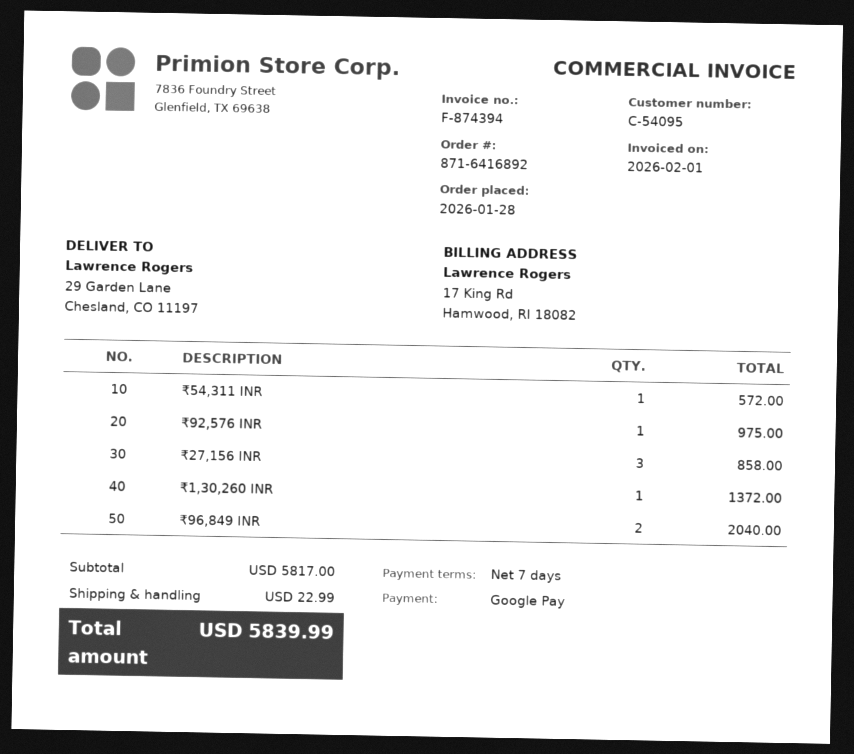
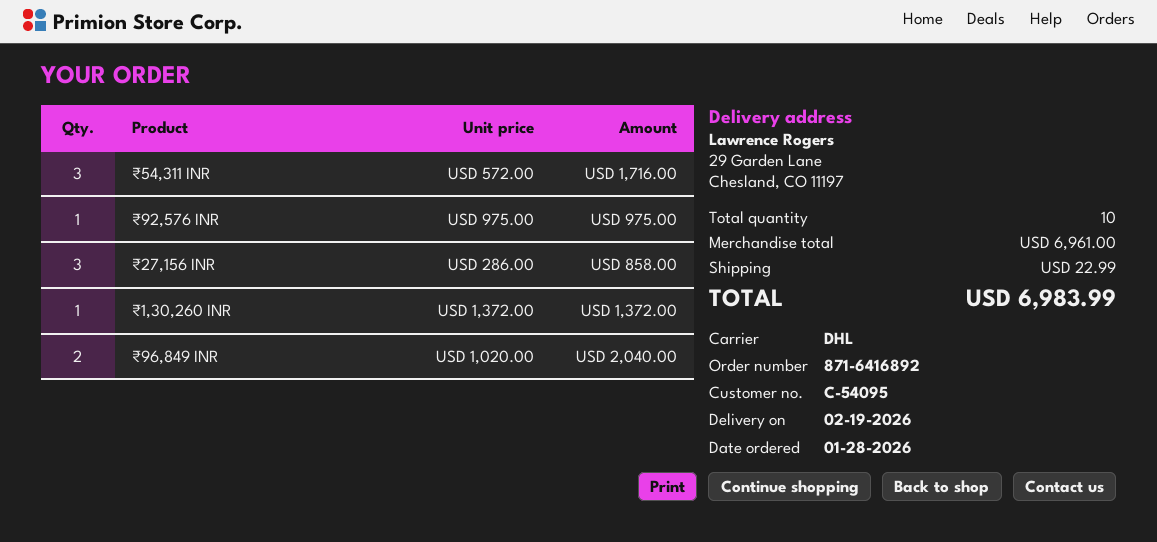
₹54,311 INR: 1 for 572.00 -> 3 for 1716.00
subtotal: 5817.00 -> 6961.00
total: 5839.99 -> 6983.99

